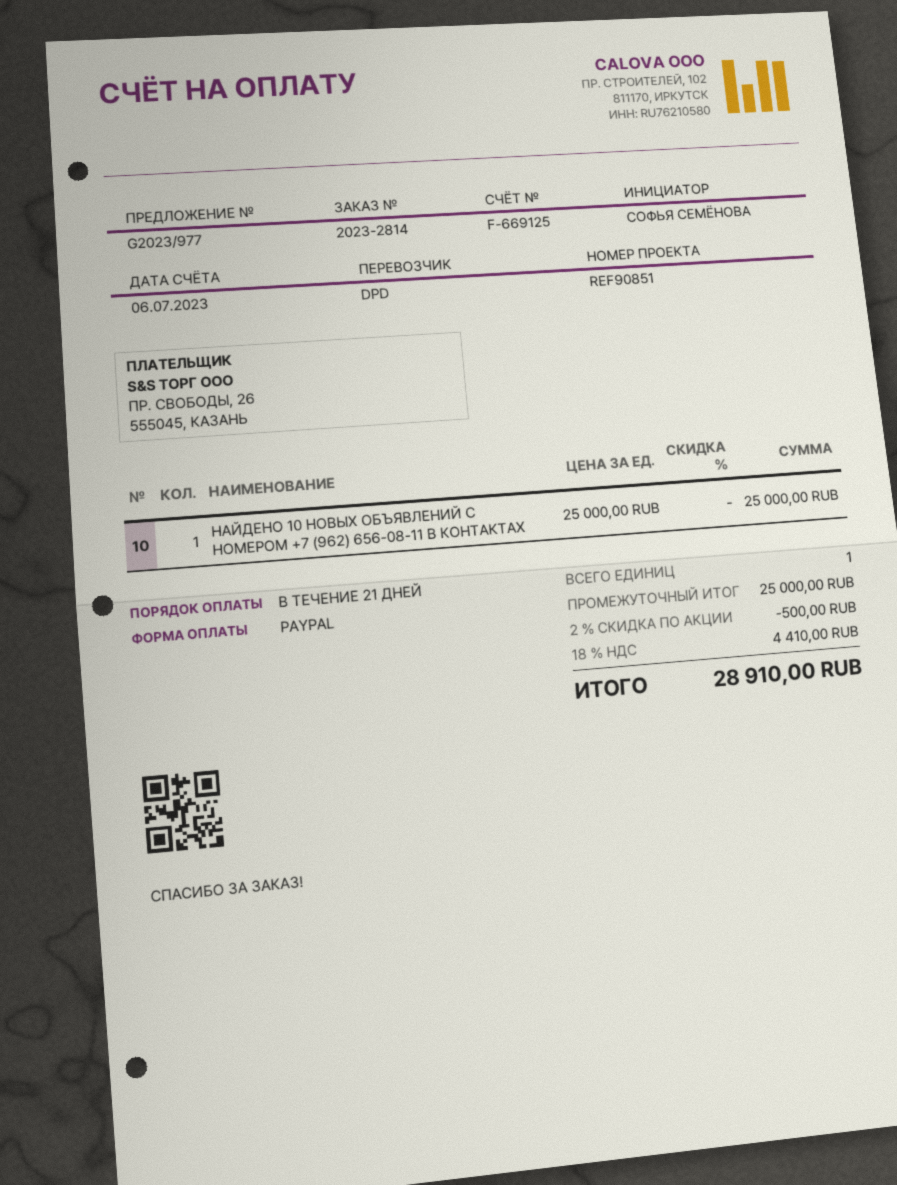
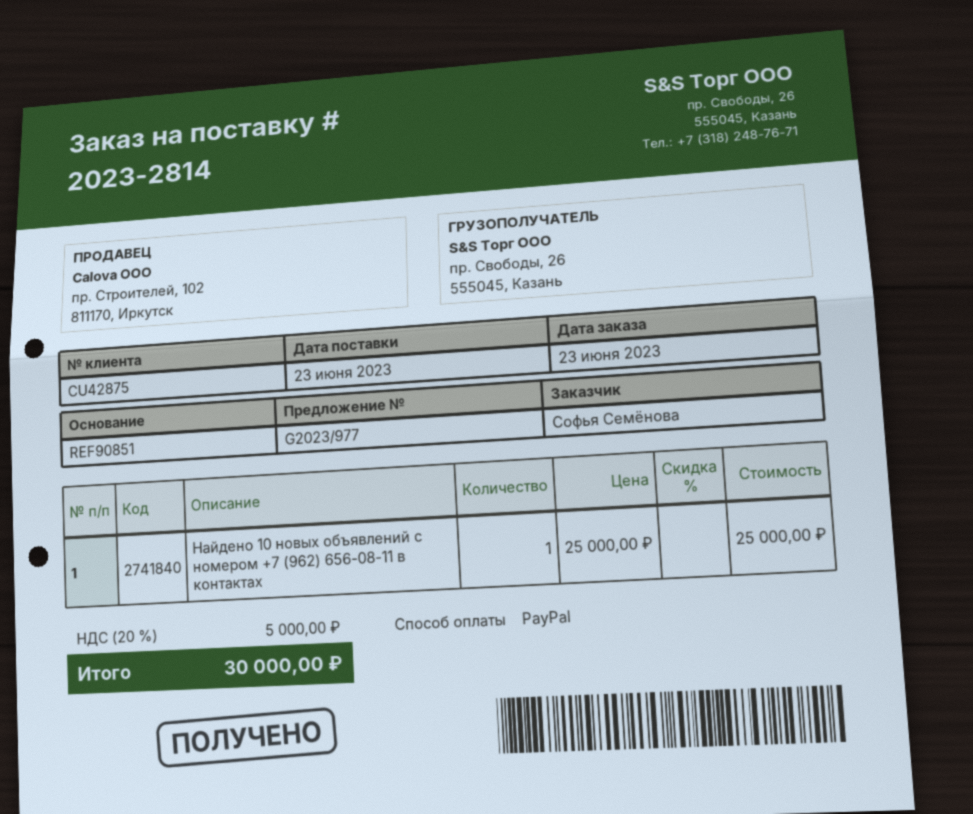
discount: 2% = 500.00 -> none
tax: 18% = 4410.00 -> 20% = 5000.00
total: 28910.00 -> 30000.00

